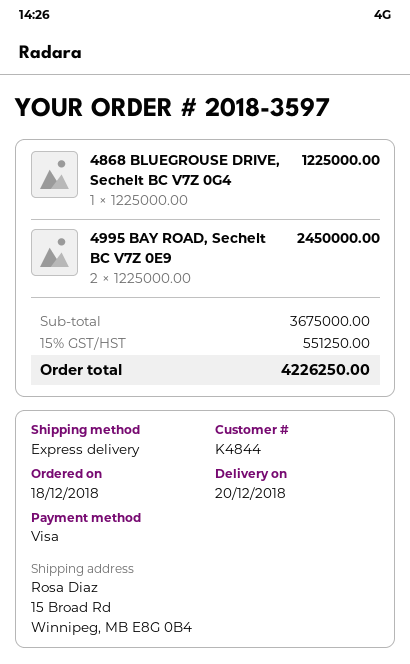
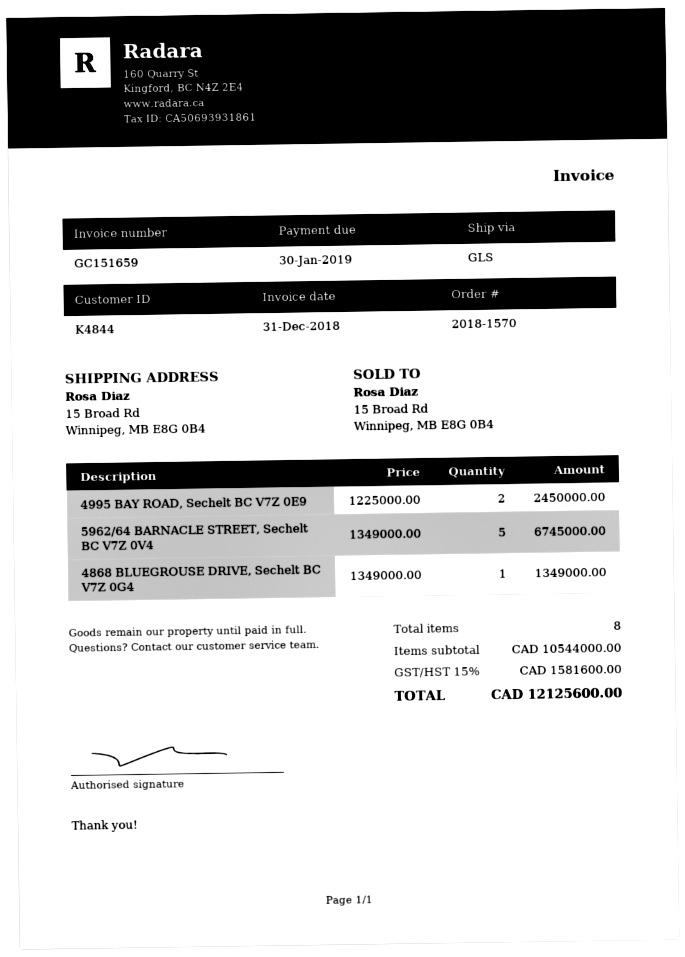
order number: 2018-3597 -> 2018-1570
shipping method: express -> GLS
4868 BLUEGROUSE DRIVE, Sechelt BC V7Z 0G4: 1 x 1225000.00 = 1225000.00 -> 1 x 1349000.00 = 1349000.00
5962/64 BARNACLE STREET, Sechelt BC V7Z 0V4: none -> 5 x 1349000.00 = 6745000.00
subtotal: 3675000.00 -> 10544000.00
tax: 15% = 551250.00 -> 15% = 1581600.00
total: 4226250.00 -> 12125600.00

